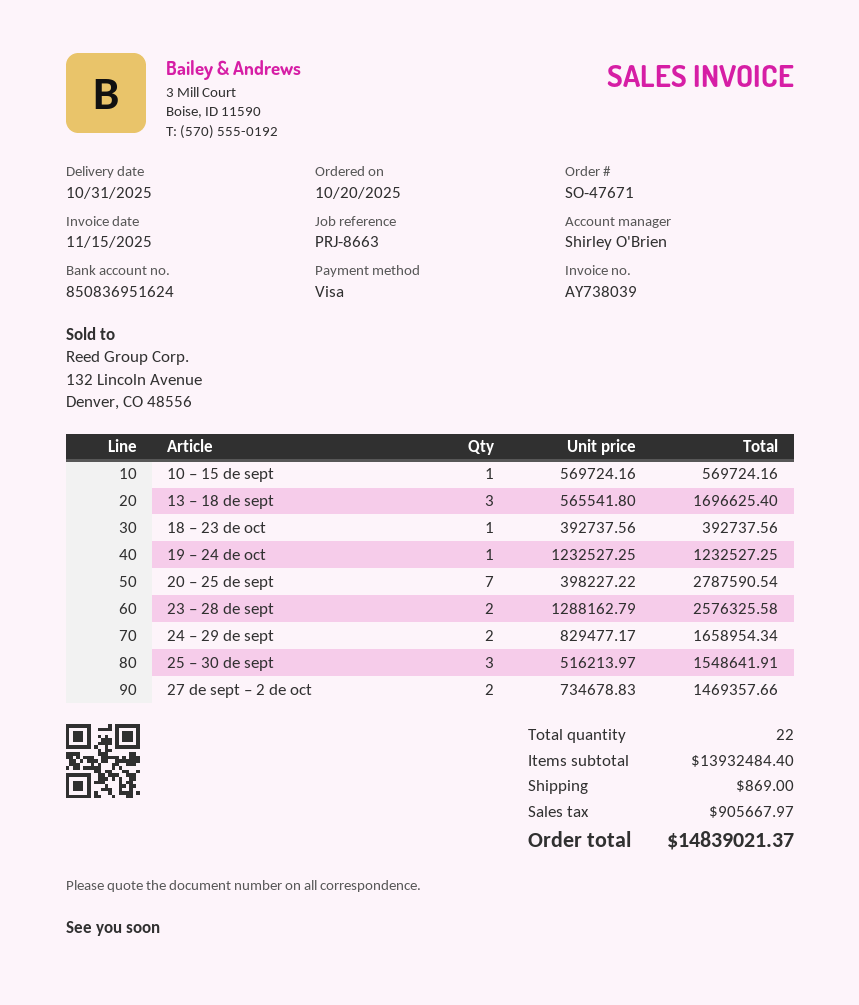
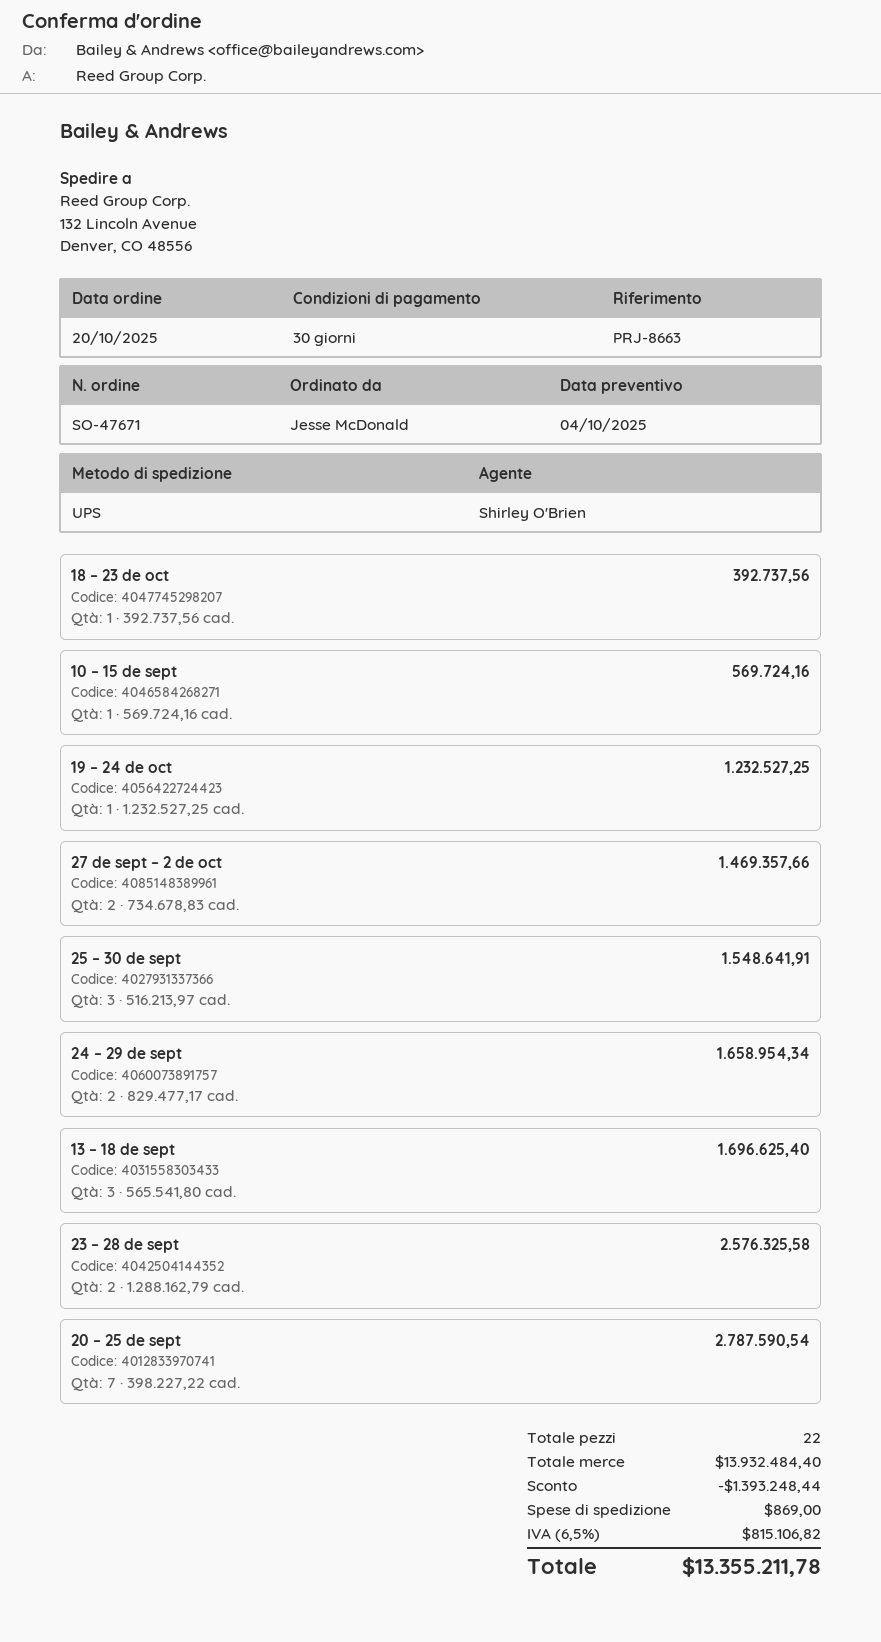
discount: none -> 1393248.44
tax: 905667.97 -> 815106.82
total: 14839021.37 -> 13355211.78

